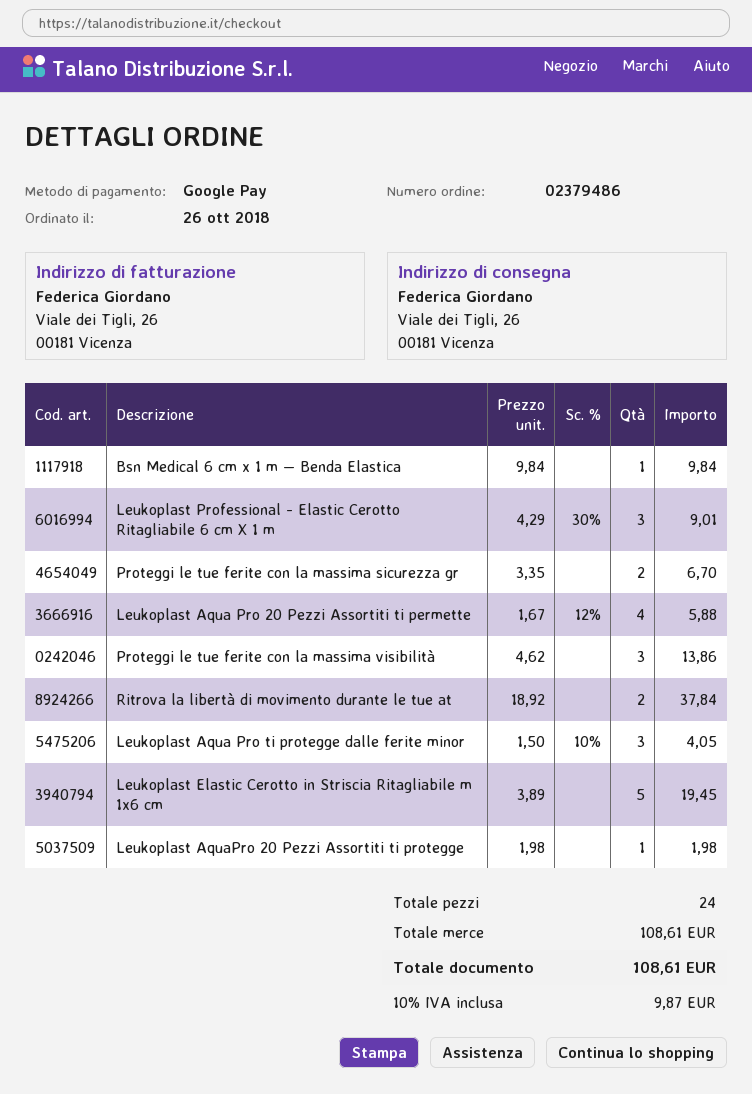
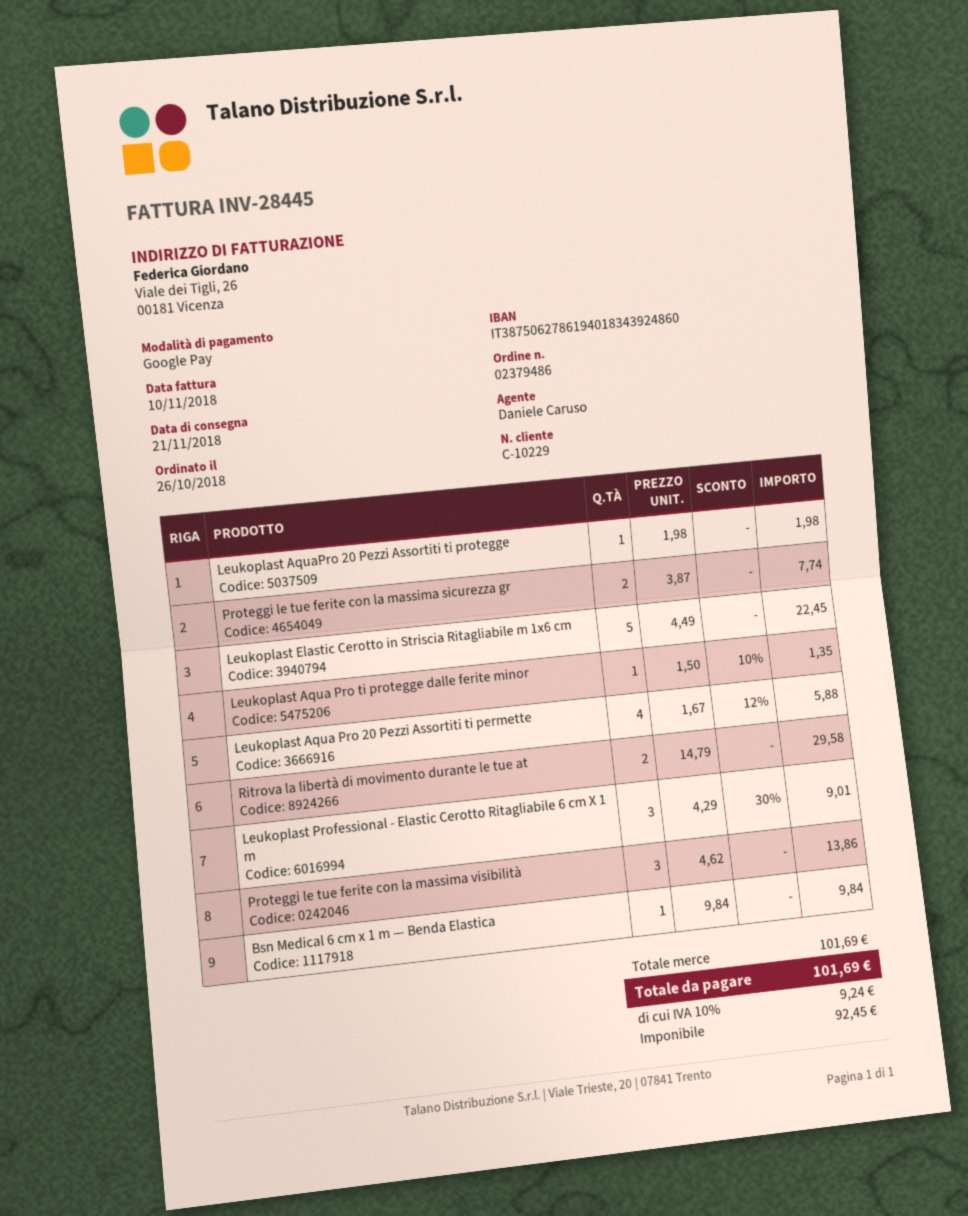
Proteggi le tue ferite con la massima sicurezza gr: 2 x 3.35 = 6.70 -> 2 x 3.87 = 7.74
Ritrova la libertà di movimento durante le tue at: 2 x 18.92 = 37.84 -> 2 x 14.79 = 29.58
Leukoplast Aqua Pro ti protegge dalle ferite minor: 3 x 1.50 - 10% = 4.05 -> 1 x 1.50 - 10% = 1.35
Leukoplast Elastic Cerotto in Striscia Ritagliabile m 1x6 cm: 5 x 3.89 = 19.45 -> 5 x 4.49 = 22.45
subtotal: 108.61 -> 101.69
tax: 10% = 9.87 -> 10% = 9.24
total: 108.61 -> 101.69

